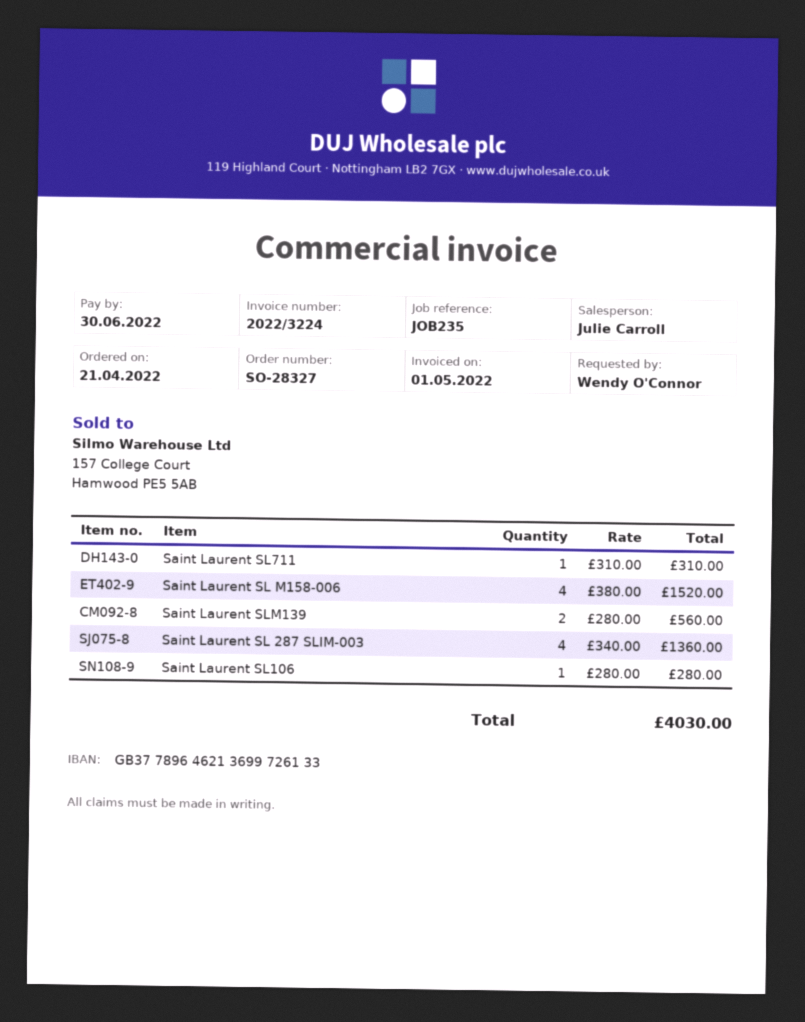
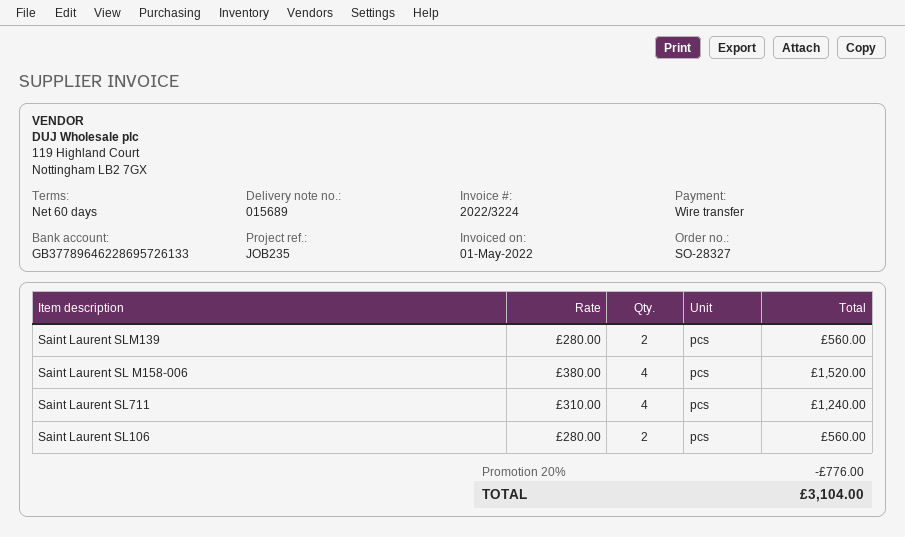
bank account: GB37789646213699726133 -> GB37789646228695726133
Saint Laurent SL711: 1 x 310.00 = 310.00 -> 4 x 310.00 = 1240.00
Saint Laurent SL 287 SLIM-003: 4 x 340.00 = 1360.00 -> none
Saint Laurent SL106: 1 x 280.00 = 280.00 -> 2 x 280.00 = 560.00
discount: none -> 20% = 776.00
total: 4030.00 -> 3104.00

